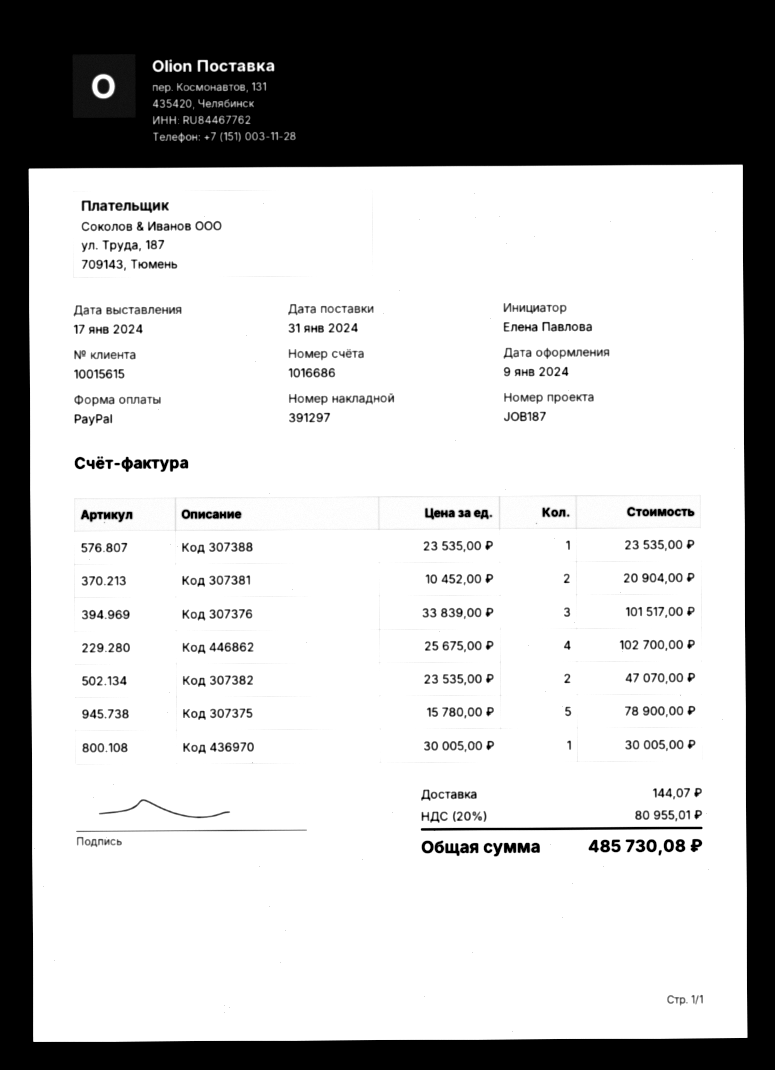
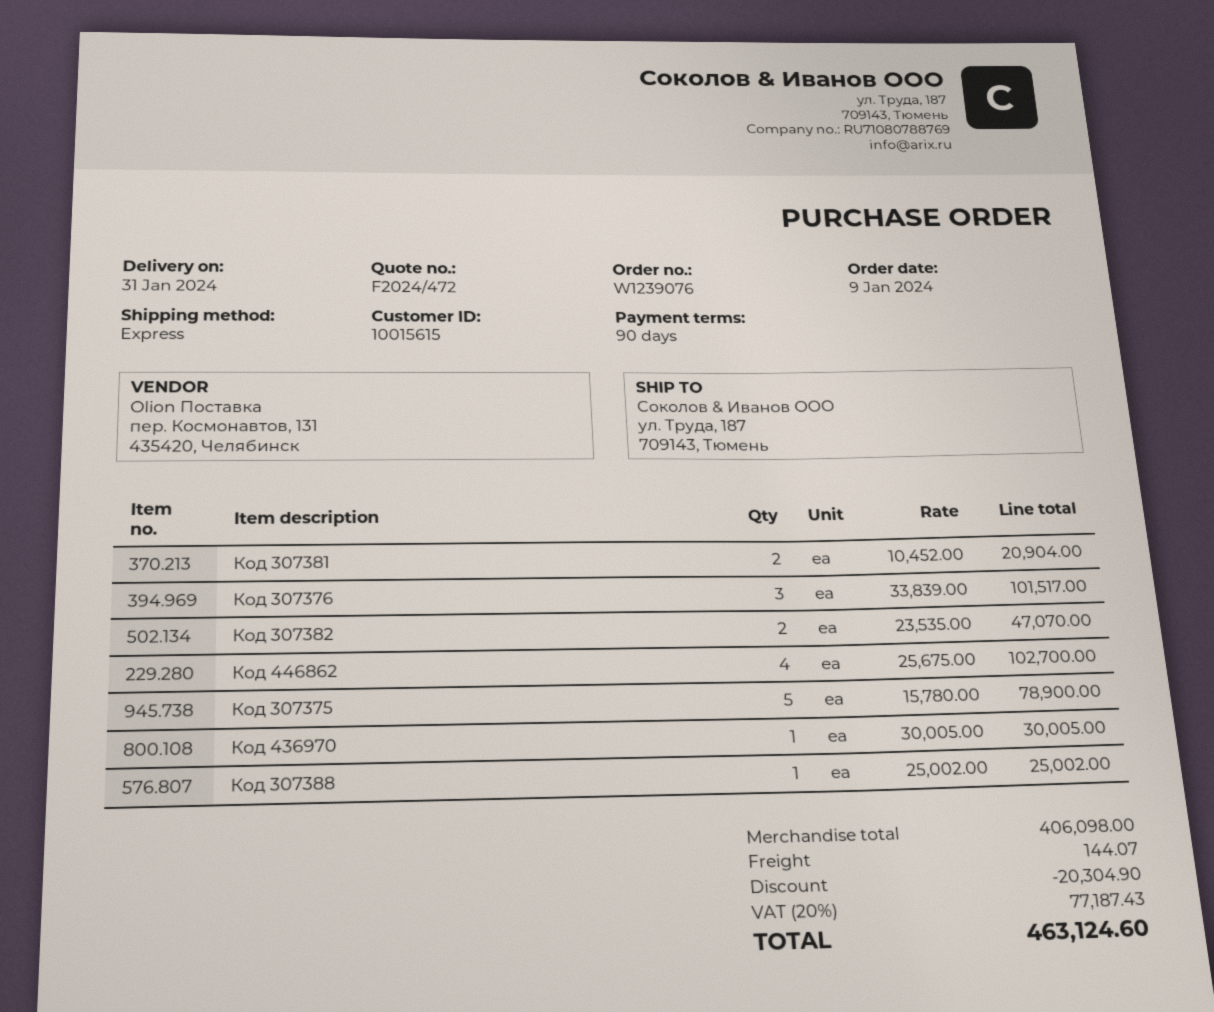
Код 307388: 1 x 23535.00 = 23535.00 -> 1 x 25002.00 = 25002.00
discount: none -> 20304.90
tax: 20% = 80955.01 -> 20% = 77187.43
total: 485730.08 -> 463124.60

